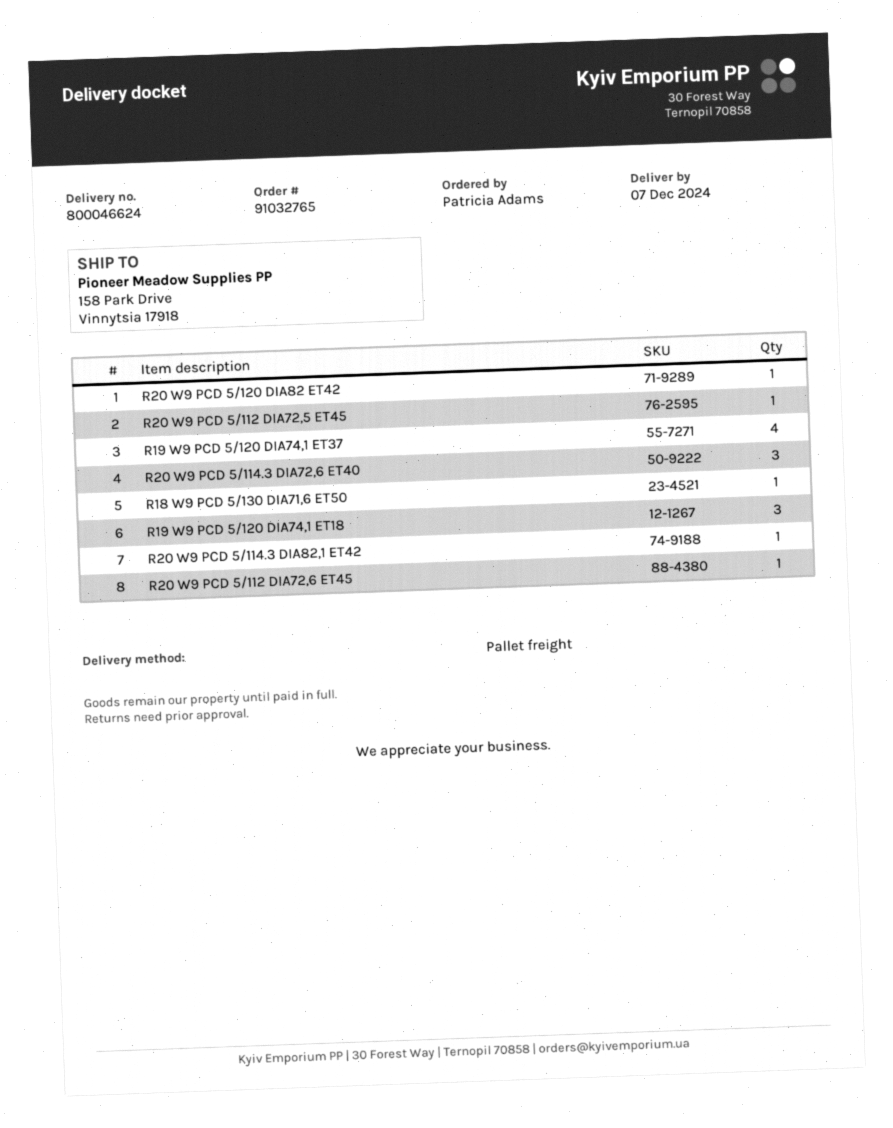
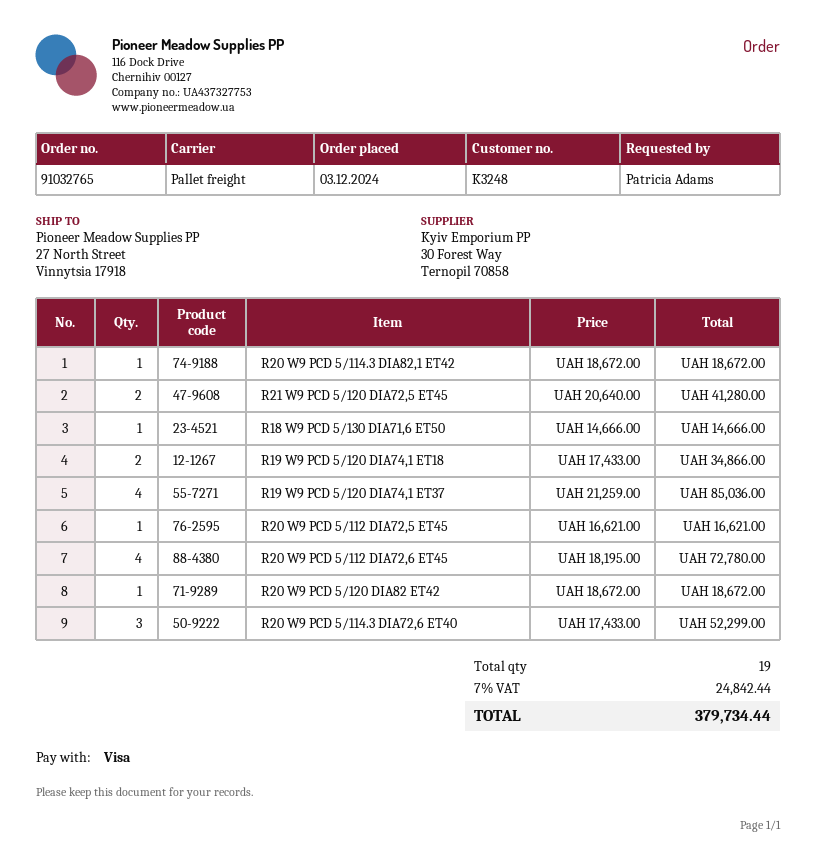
ship to: 158 Park Drive, Vinnytsia 17918 -> 27 North Street, Vinnytsia 17918
R19 W9 PCD 5/120 DIA74,1 ET18: 3 -> 2
R20 W9 PCD 5/112 DIA72,6 ET45: 1 -> 4
R21 W9 PCD 5/120 DIA72,5 ET45: none -> 2

